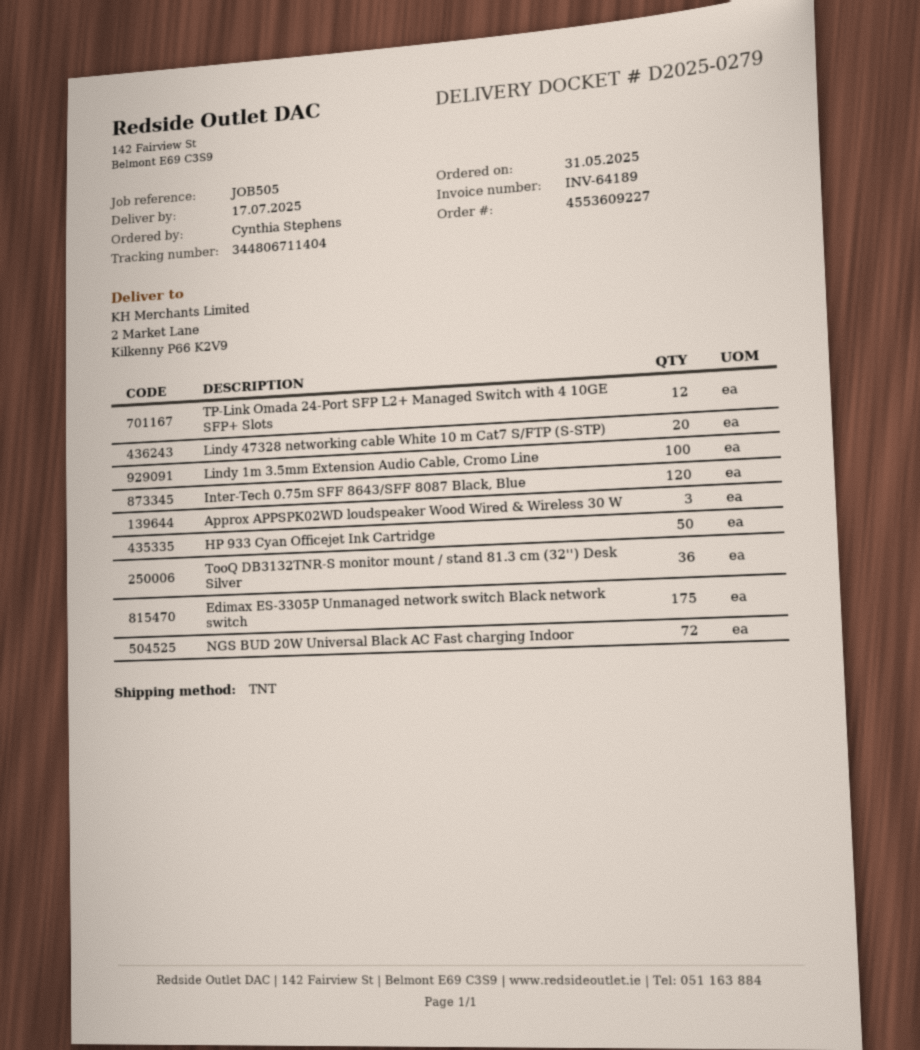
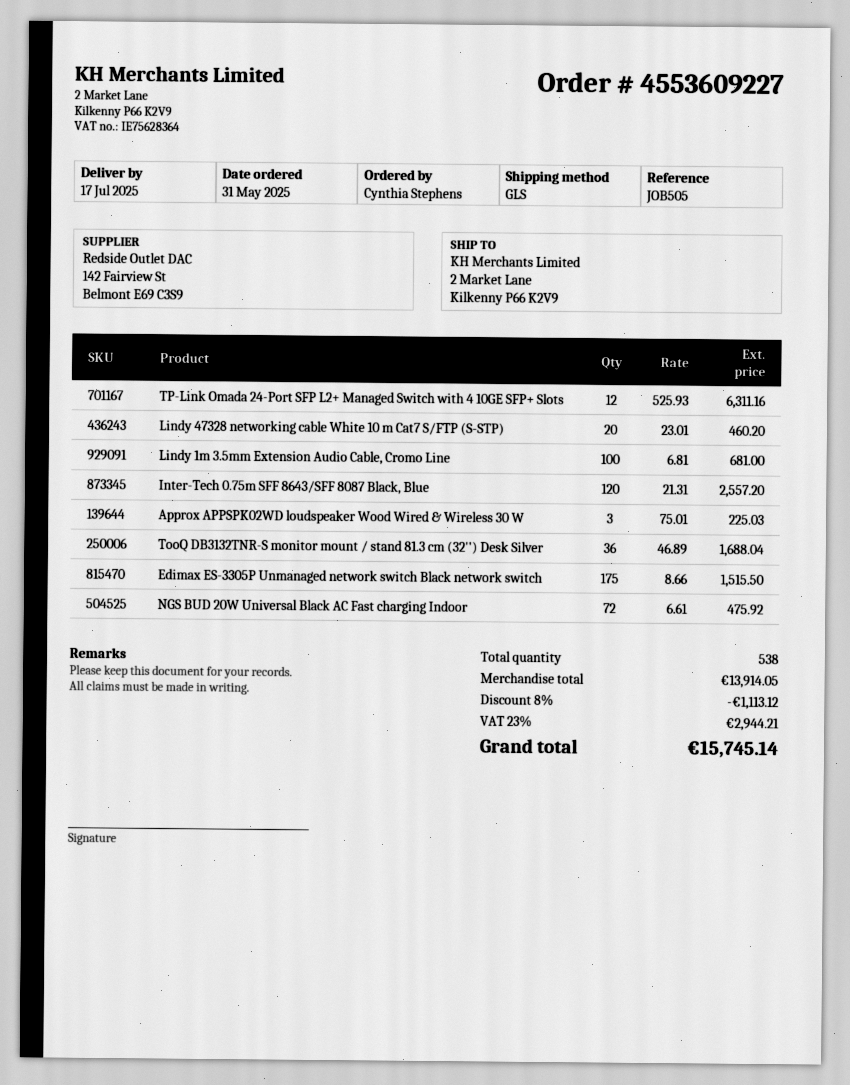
shipping method: TNT -> GLS
HP 933 Cyan Officejet Ink Cartridge: 50 -> none

